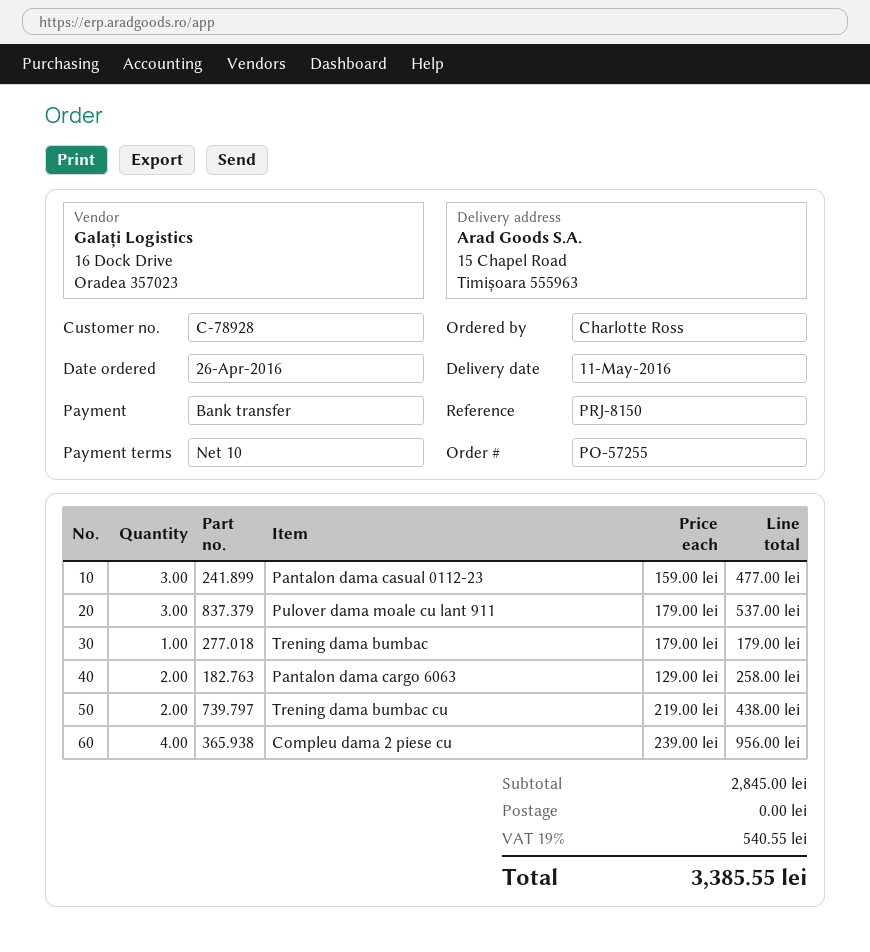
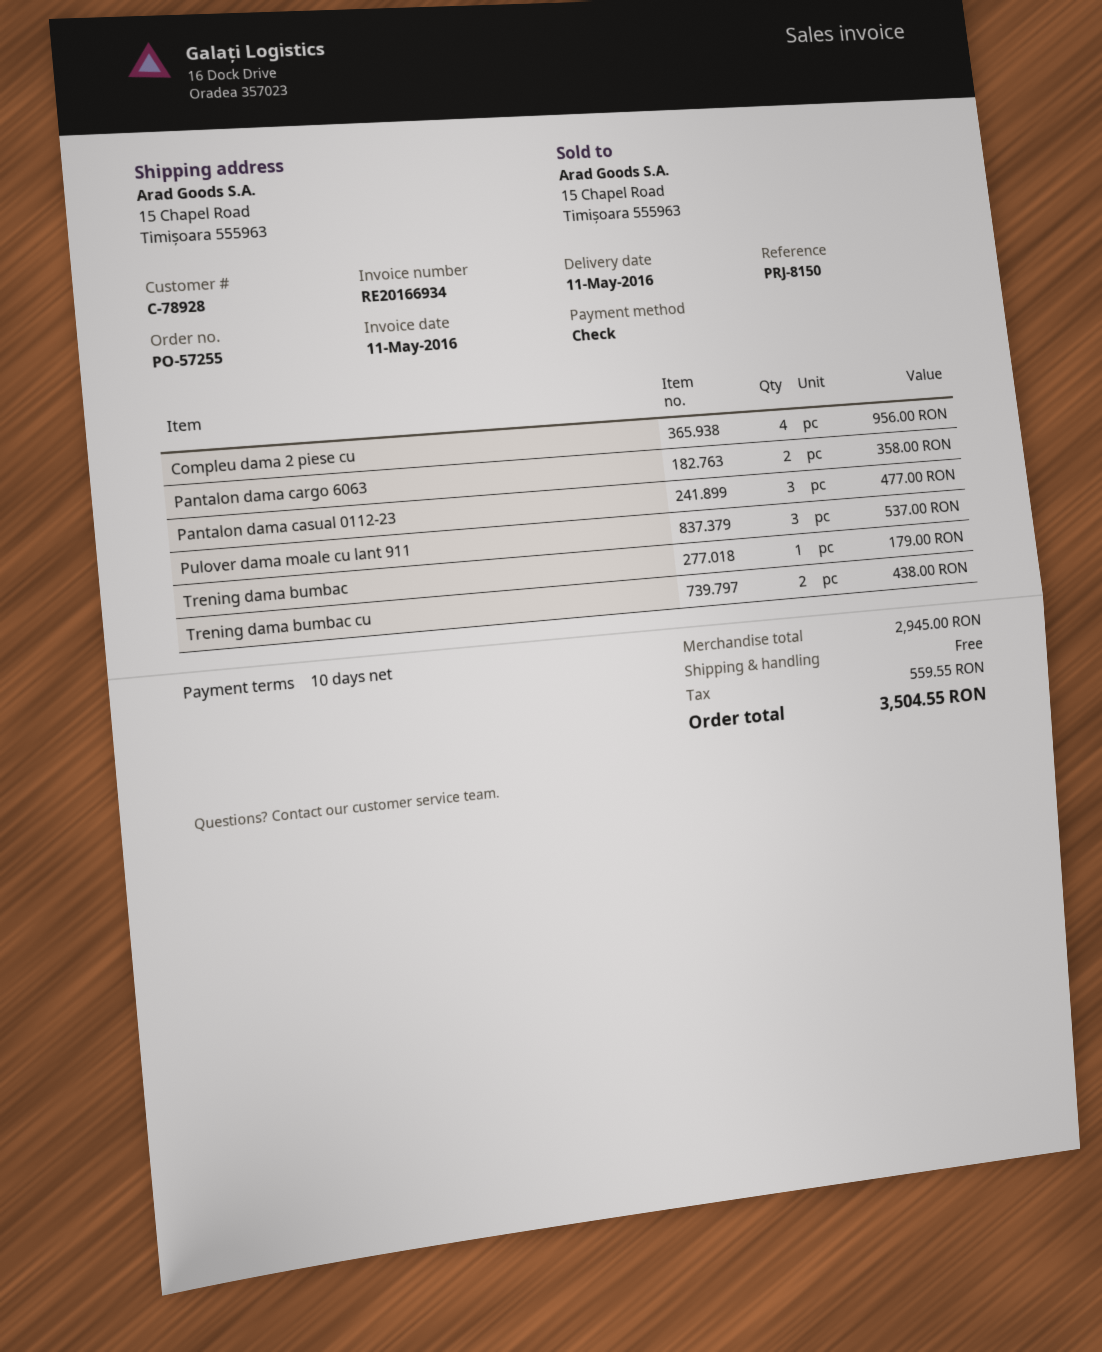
payment method: bank transfer -> cheque
Pantalon dama cargo 6063: 2 for 258.00 -> 2 for 358.00
subtotal: 2845.00 -> 2945.00
tax: 540.55 -> 559.55
total: 3385.55 -> 3504.55

